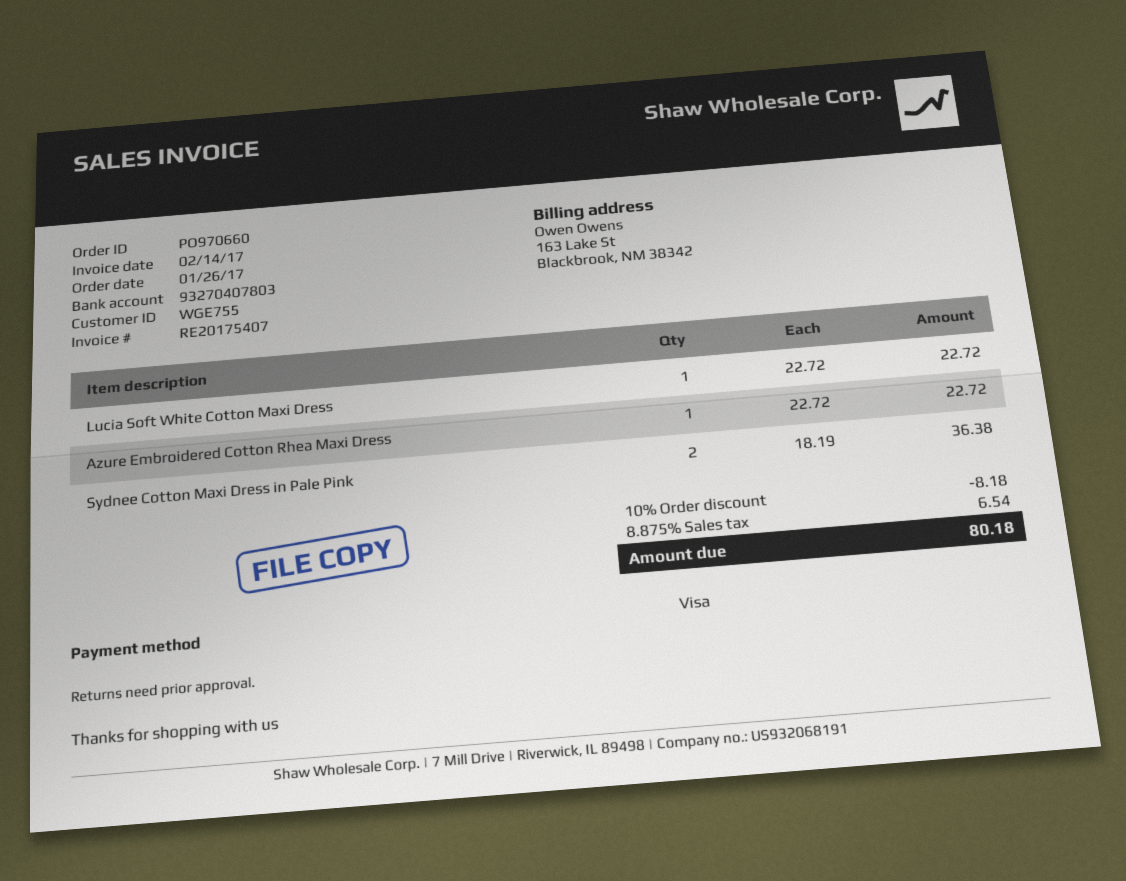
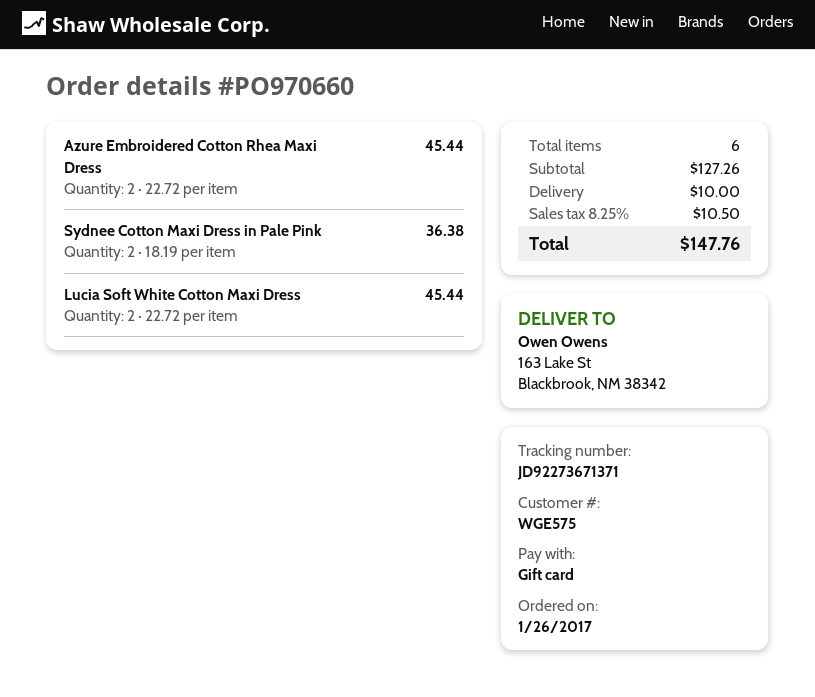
customer number: WGE755 -> WGE575
payment method: Visa -> gift card
Lucia Soft White Cotton Maxi Dress: 1 x 22.72 = 22.72 -> 2 x 22.72 = 45.44
Azure Embroidered Cotton Rhea Maxi Dress: 1 x 22.72 = 22.72 -> 2 x 22.72 = 45.44
discount: 10% = 8.18 -> none
shipping: none -> 10.00
tax: 8.875% = 6.54 -> 8.25% = 10.50
total: 80.18 -> 147.76

